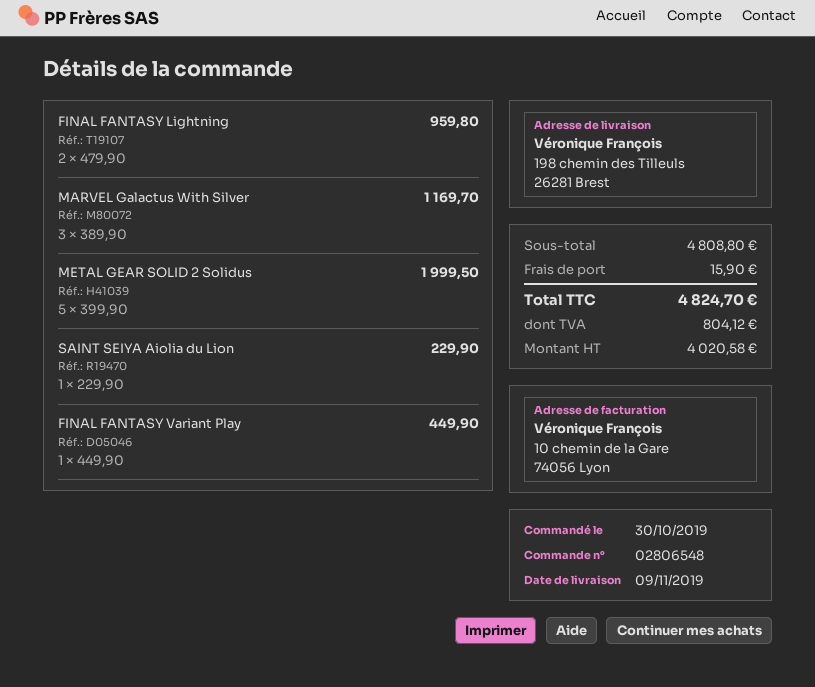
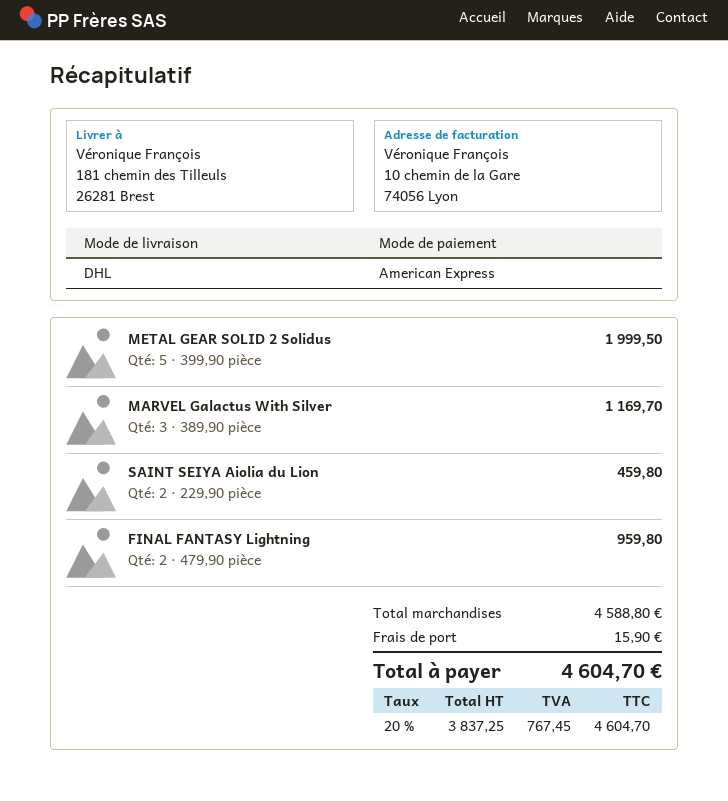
ship to: 198 chemin des Tilleuls, 26281 Brest -> 181 chemin des Tilleuls, 26281 Brest
SAINT SEIYA Aiolia du Lion: 1 x 229.90 = 229.90 -> 2 x 229.90 = 459.80
FINAL FANTASY Variant Play: 1 x 449.90 = 449.90 -> none
subtotal: 4808.80 -> 4588.80
net: 4020.58 -> 3837.25
tax: 804.12 -> 767.45
total: 4824.70 -> 4604.70

